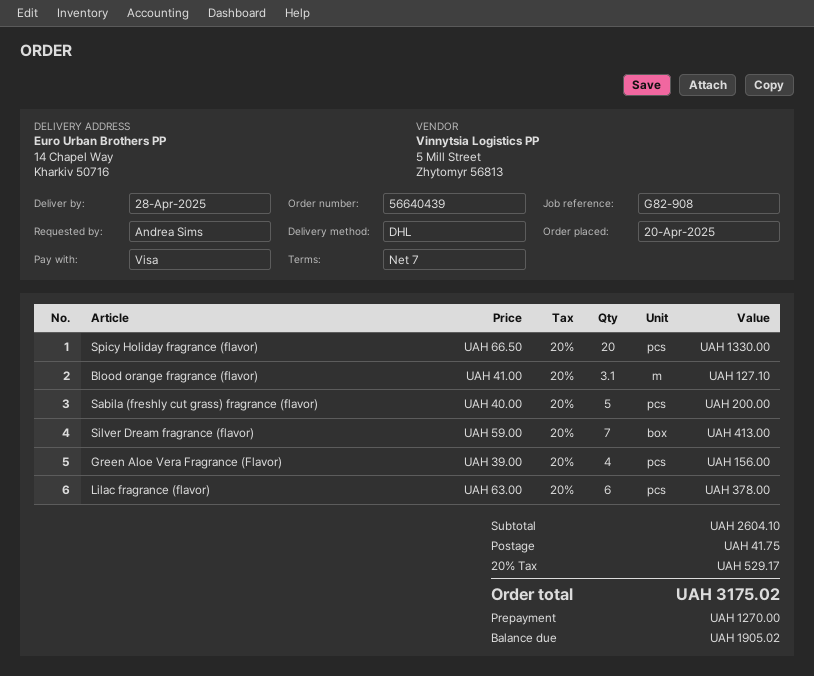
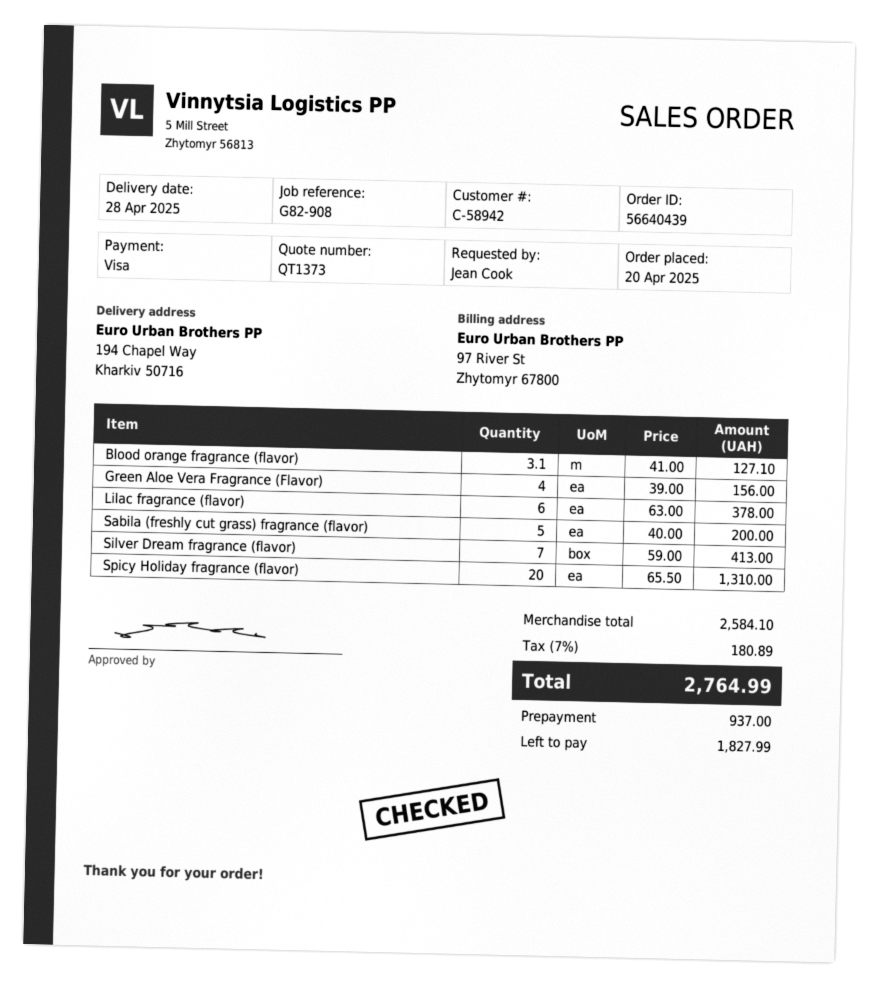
ordered by: Andrea Sims -> Jean Cook
ship to: 14 Chapel Way, Kharkiv 50716 -> 194 Chapel Way, Kharkiv 50716
Spicy Holiday fragrance (flavor): 20 x 66.50 = 1330.00 -> 20 x 65.50 = 1310.00
subtotal: 2604.10 -> 2584.10
shipping: 41.75 -> none
tax: 20% = 529.17 -> 7% = 180.89
total: 3175.02 -> 2764.99
deposit: 1270.00 -> 937.00
balance: 1905.02 -> 1827.99

